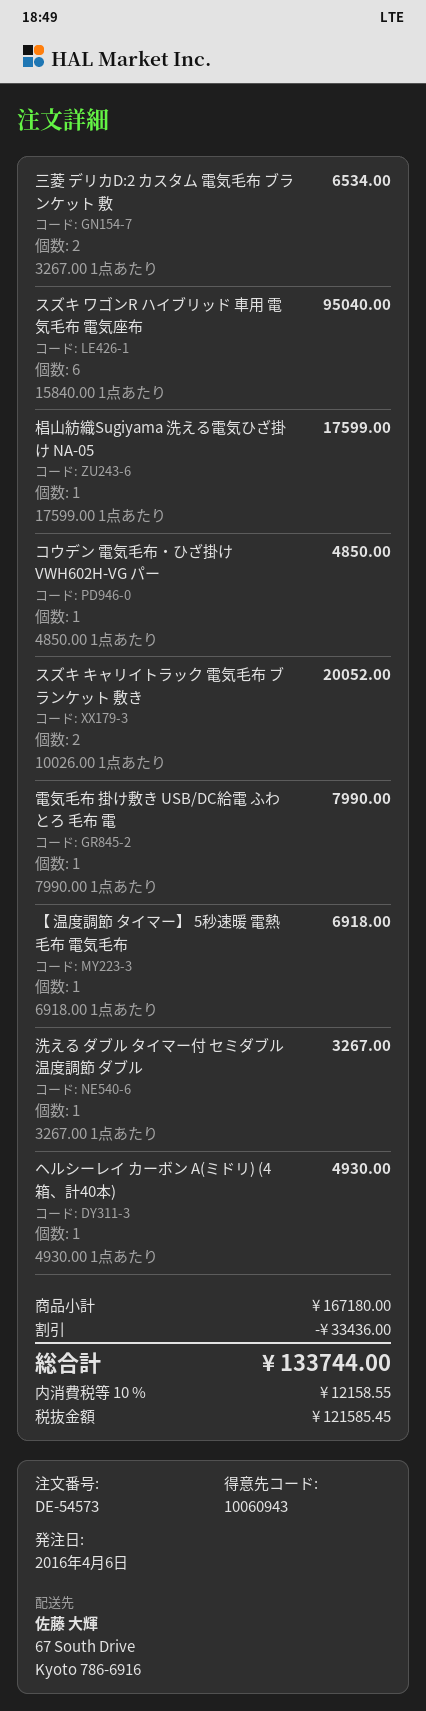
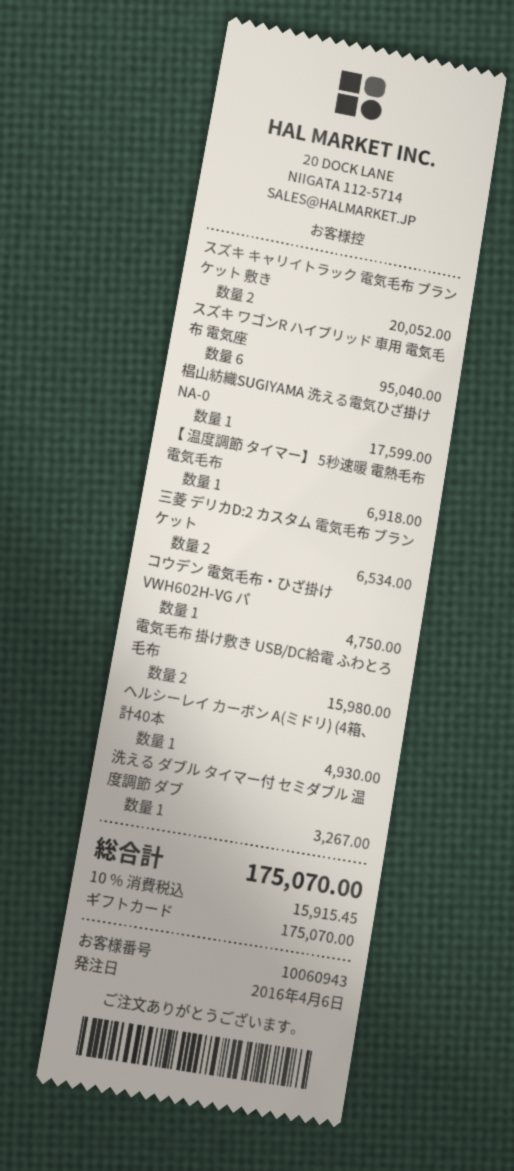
コウデン 電気毛布・ひざ掛け VWH602H-VG パー: 1 for 4850.00 -> 1 for 4750.00
電気毛布 掛け敷き USB/DC給電 ふわとろ 毛布 電: 1 for 7990.00 -> 2 for 15980.00
discount: 33436.00 -> none
tax: 10% = 12158.55 -> 10% = 15915.45
total: 133744.00 -> 175070.00

